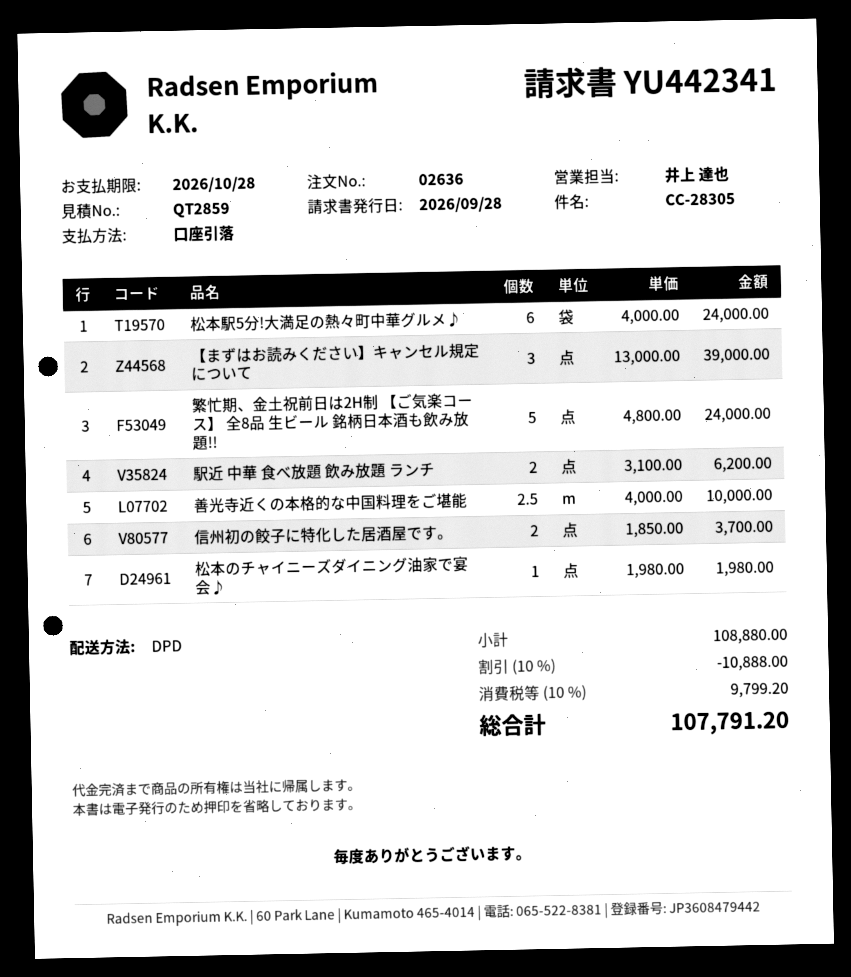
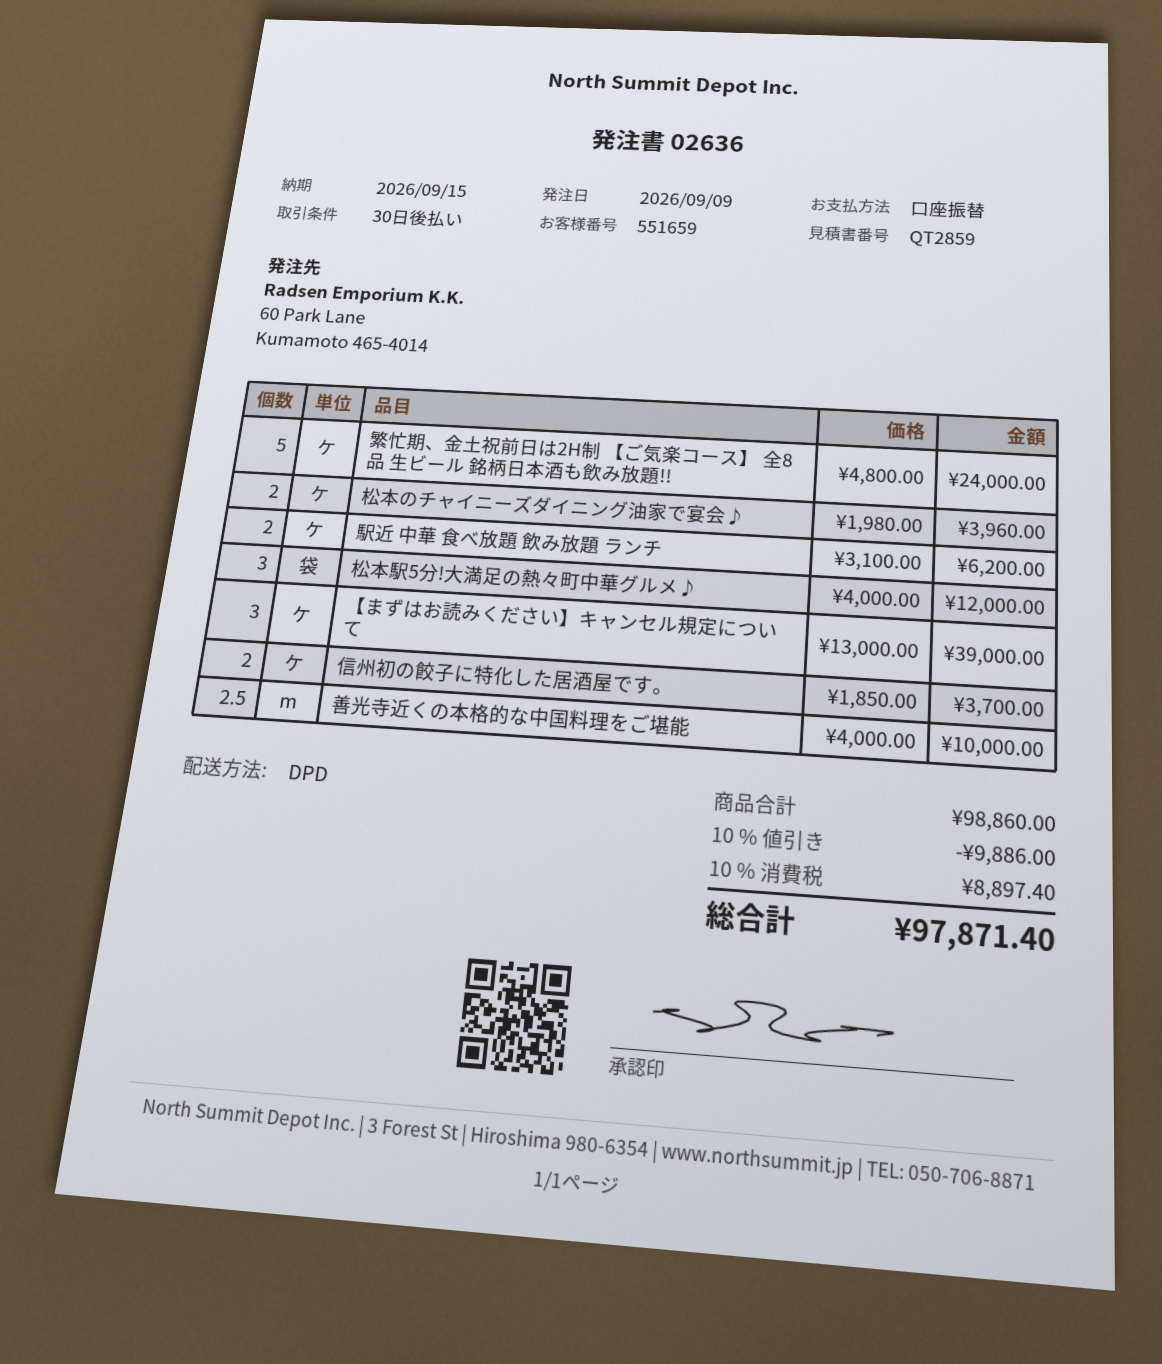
松本駅5分!大満足の熱々町中華グルメ♪: 6 x 4000.00 = 24000.00 -> 3 x 4000.00 = 12000.00
松本のチャイニーズダイニング油家で宴会♪: 1 x 1980.00 = 1980.00 -> 2 x 1980.00 = 3960.00
subtotal: 108880.00 -> 98860.00
discount: 10% = 10888.00 -> 10% = 9886.00
tax: 10% = 9799.20 -> 10% = 8897.40
total: 107791.20 -> 97871.40

